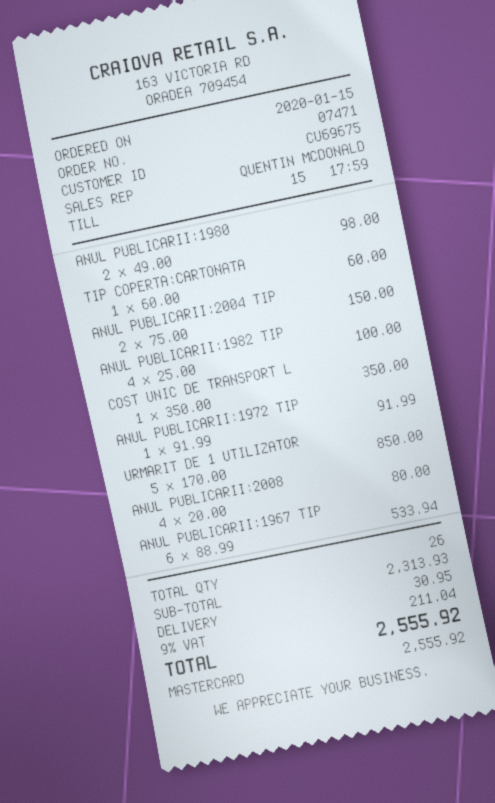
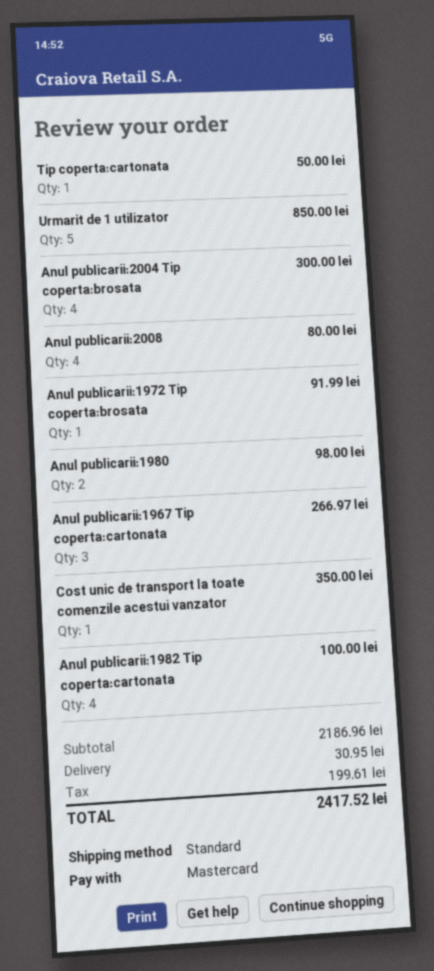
TIP COPERTA:CARTONATA: 1 for 60.00 -> 1 for 50.00
ANUL PUBLICARII:2004 TIP: 2 for 150.00 -> 4 for 300.00
ANUL PUBLICARII:1967 TIP: 6 for 533.94 -> 3 for 266.97
subtotal: 2313.93 -> 2186.96
tax: 211.04 -> 199.61
total: 2555.92 -> 2417.52

